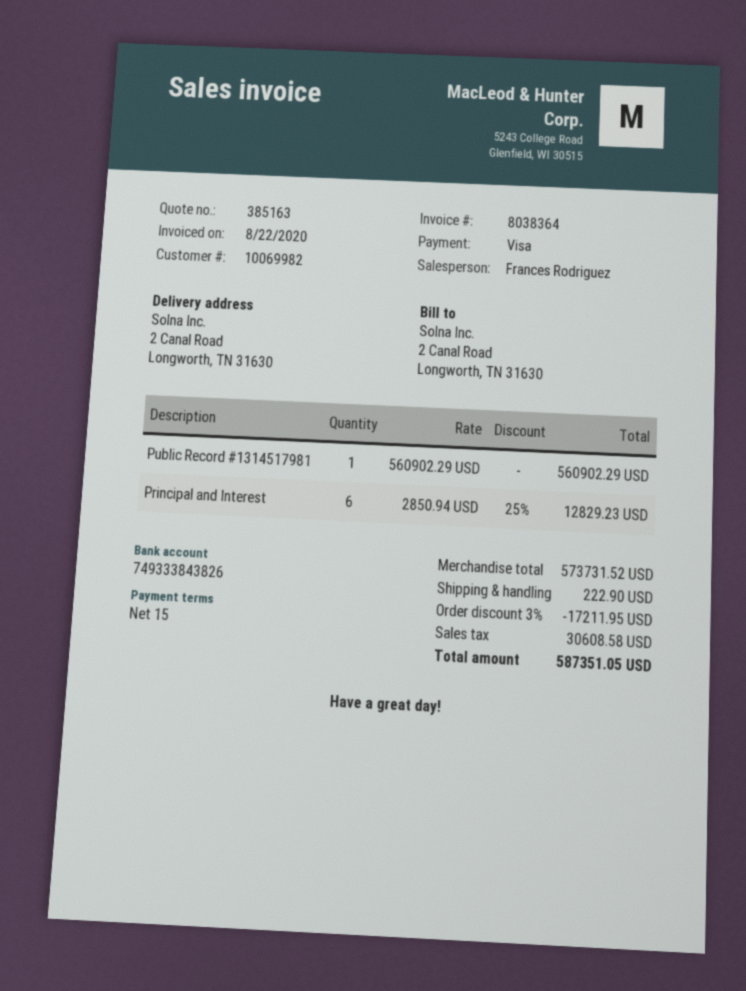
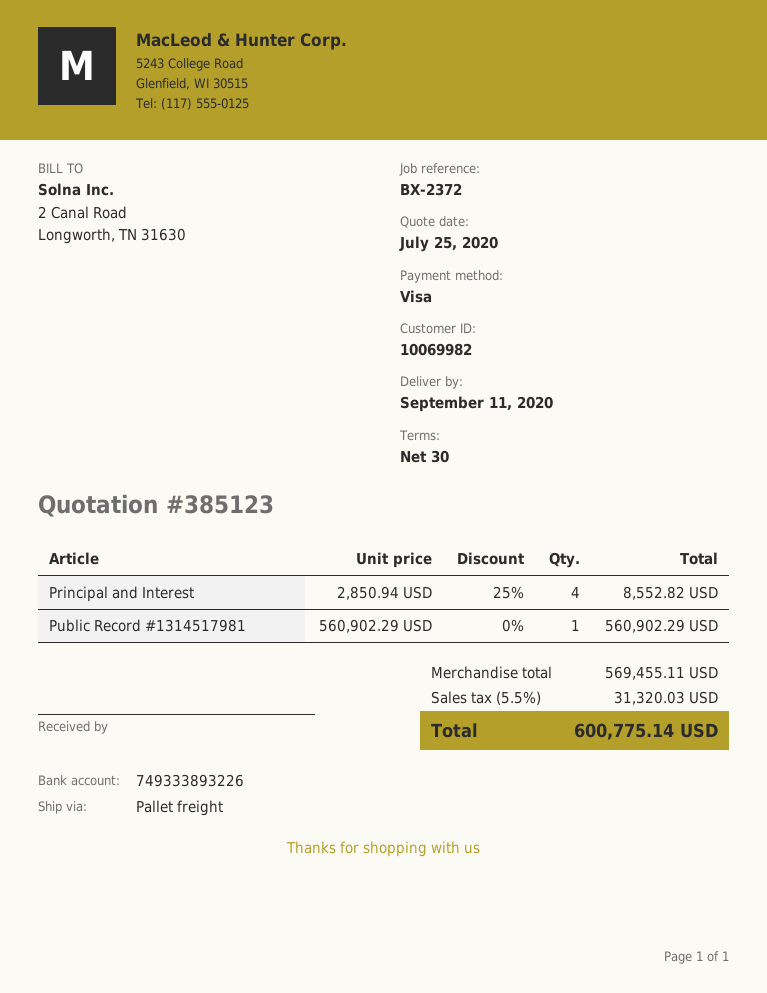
quote number: 385163 -> 385123
payment terms: 15 days -> 30 days
bank account: 749333843826 -> 749333893226
Principal and Interest: 6 x 2850.94 - 25% = 12829.23 -> 4 x 2850.94 - 25% = 8552.82
subtotal: 573731.52 -> 569455.11
discount: 3% = 17211.95 -> none
shipping: 222.90 -> none
tax: 30608.58 -> 31320.03
total: 587351.05 -> 600775.14

